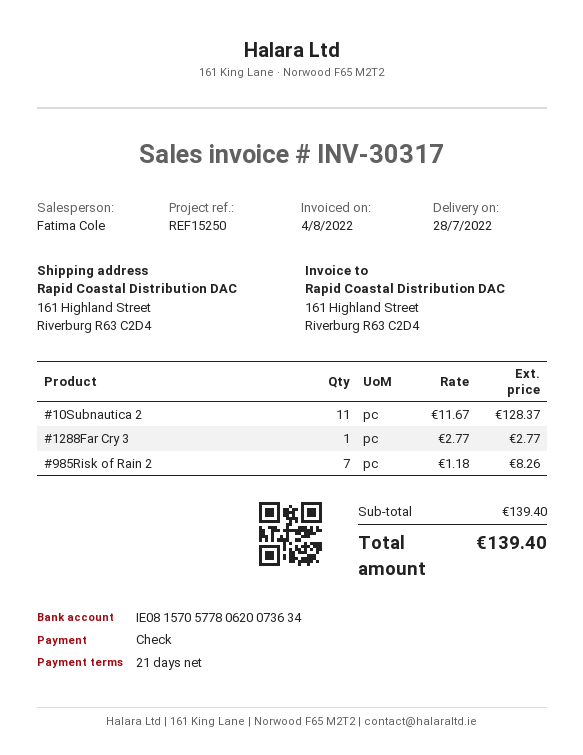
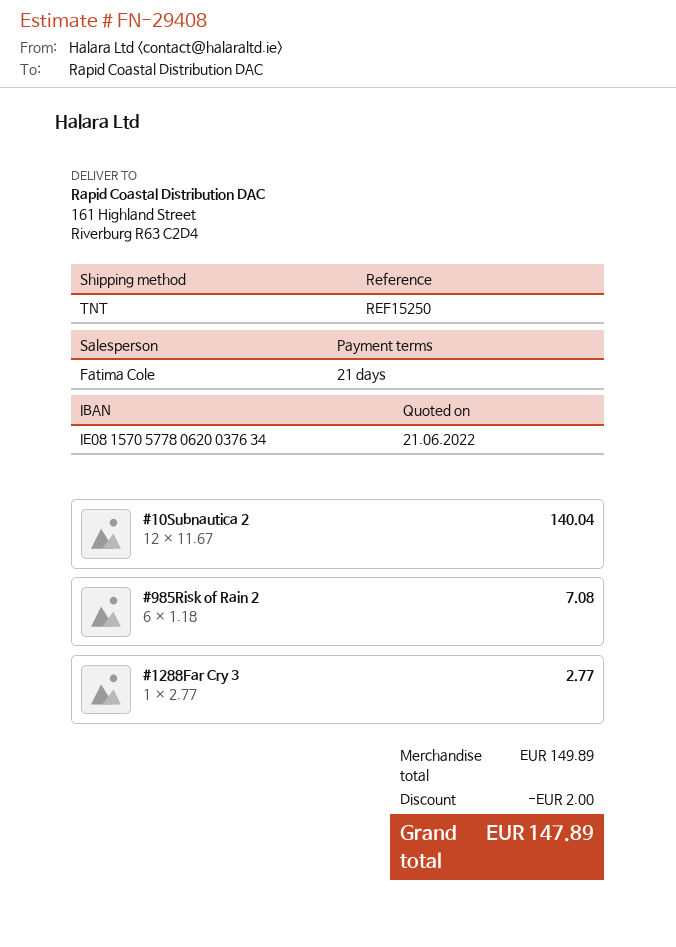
bank account: IE08157057780620073634 -> IE08157057780620037634
#10Subnautica 2: 11 x 11.67 = 128.37 -> 12 x 11.67 = 140.04
#985Risk of Rain 2: 7 x 1.18 = 8.26 -> 6 x 1.18 = 7.08
subtotal: 139.40 -> 149.89
discount: none -> 2.00
total: 139.40 -> 147.89

